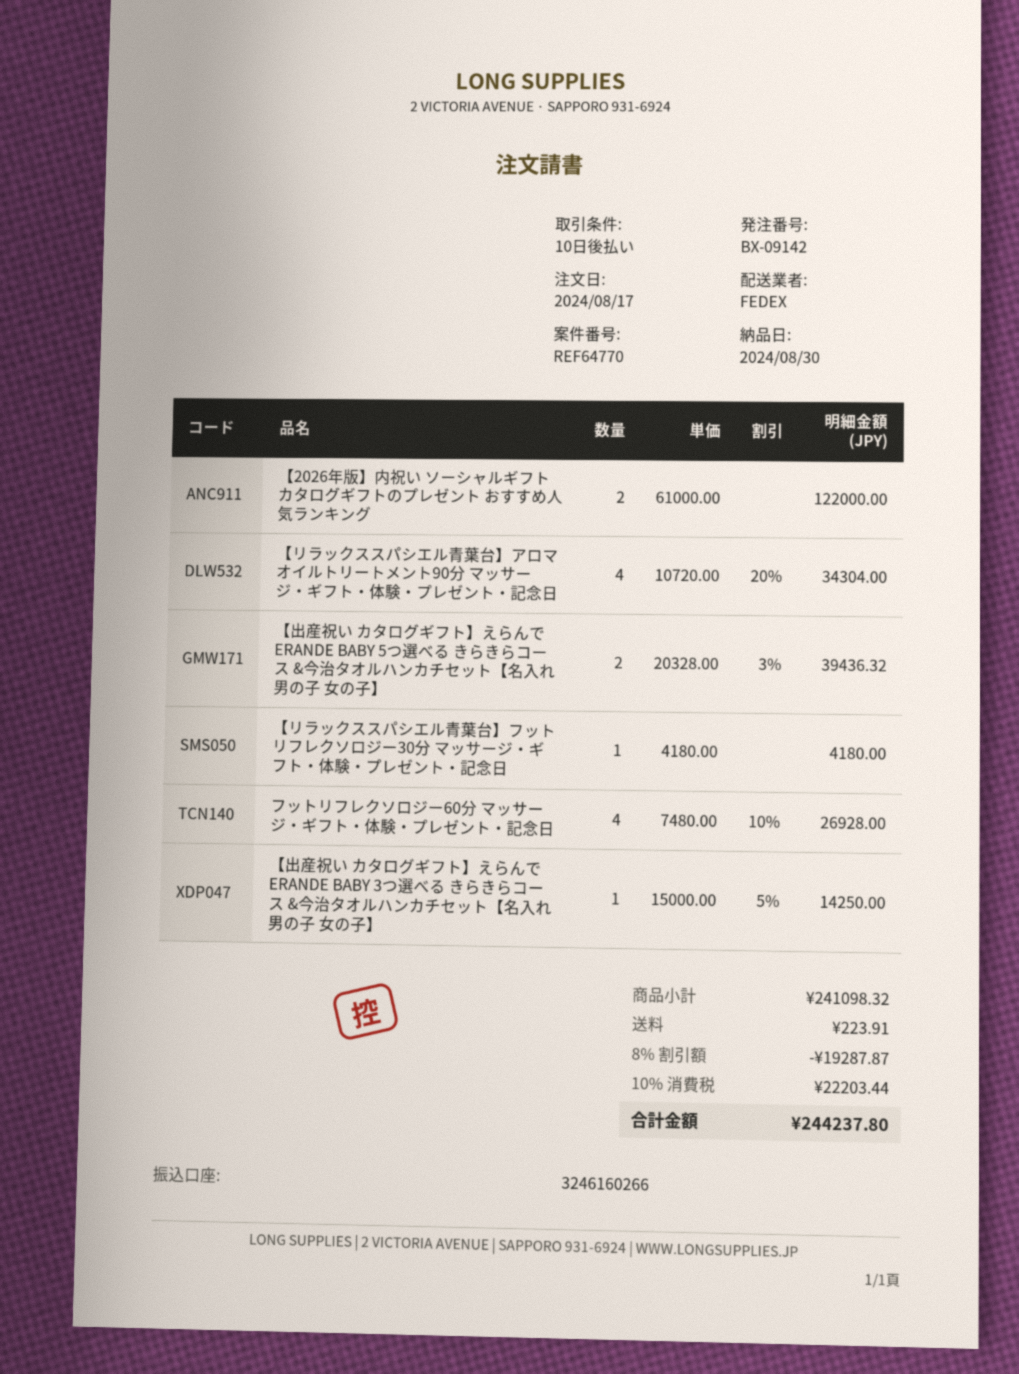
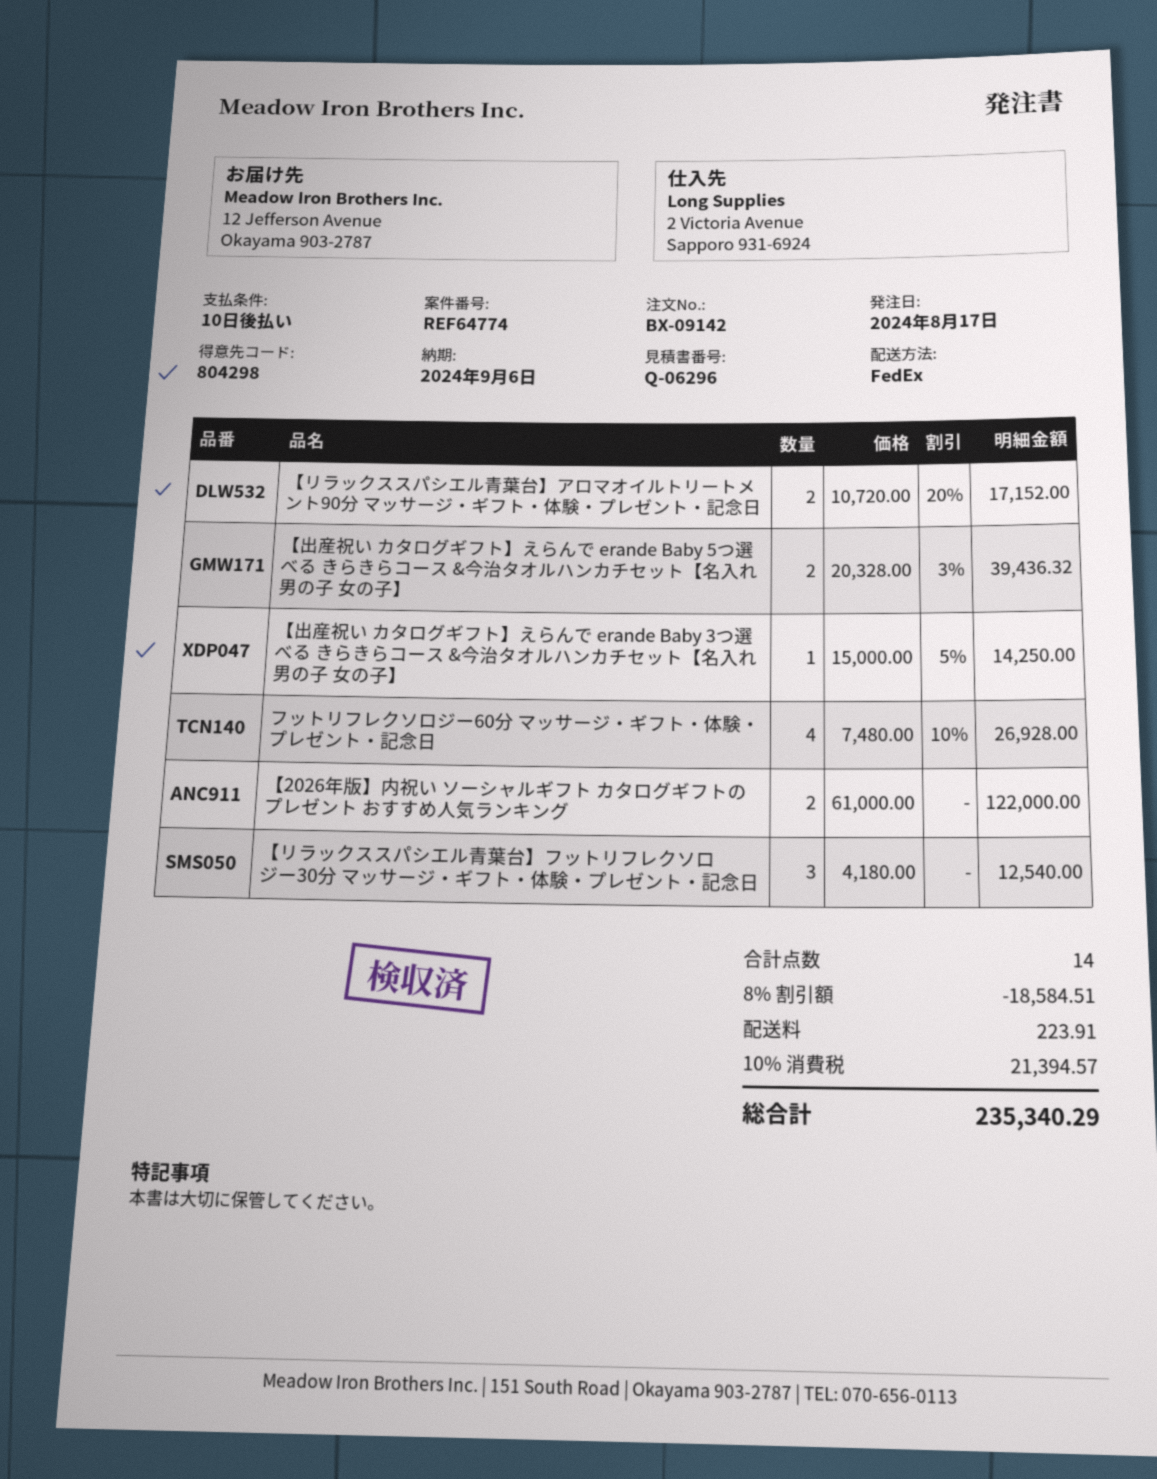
delivery date: 2024-08-30 -> 2024-09-06
reference: REF64770 -> REF64774
【リラックススパシエル青葉台】アロマオイルトリートメント90分 マッサージ・ギフト・体験・プレゼント・記念日: 4 x 10720.00 - 20% = 34304.00 -> 2 x 10720.00 - 20% = 17152.00
【リラックススパシエル青葉台】フットリフレクソロジー30分 マッサージ・ギフト・体験・プレゼント・記念日: 1 x 4180.00 = 4180.00 -> 3 x 4180.00 = 12540.00
discount: 8% = 19287.87 -> 8% = 18584.51
tax: 10% = 22203.44 -> 10% = 21394.57
total: 244237.80 -> 235340.29

